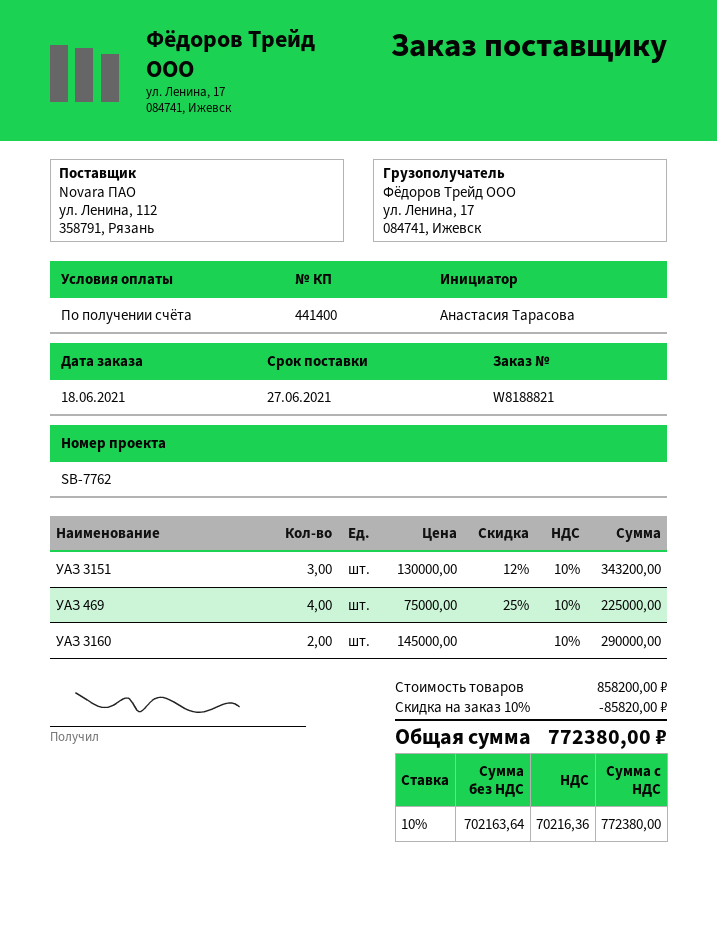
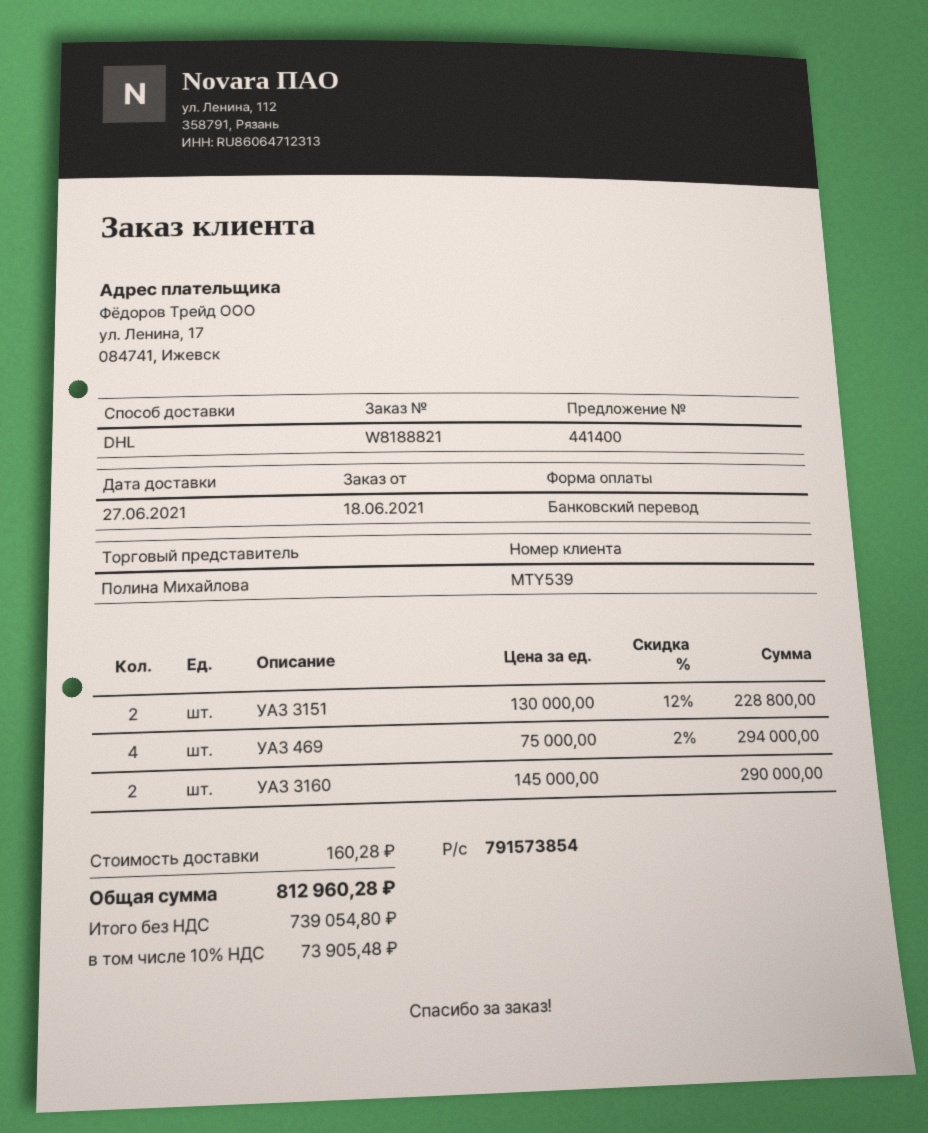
УАЗ 3151: 3 x 130000.00 - 12% = 343200.00 -> 2 x 130000.00 - 12% = 228800.00
УАЗ 469: 4 x 75000.00 - 25% = 225000.00 -> 4 x 75000.00 - 2% = 294000.00
discount: 10% = 85820.00 -> none
shipping: none -> 160.28
net: 702163.64 -> 739054.80
tax: 10% = 70216.36 -> 10% = 73905.48
total: 772380.00 -> 812960.28

